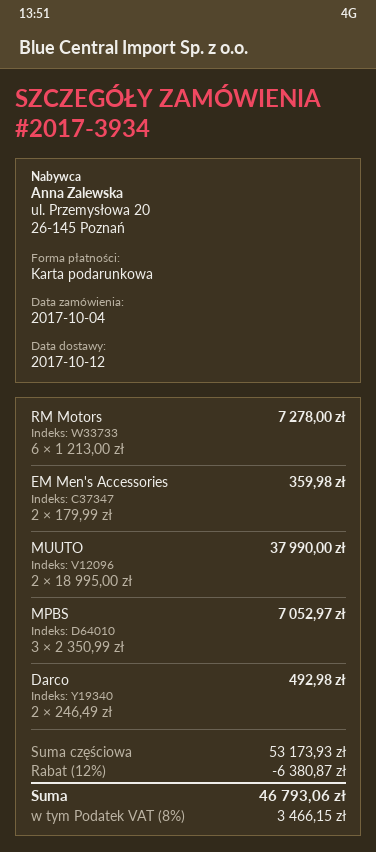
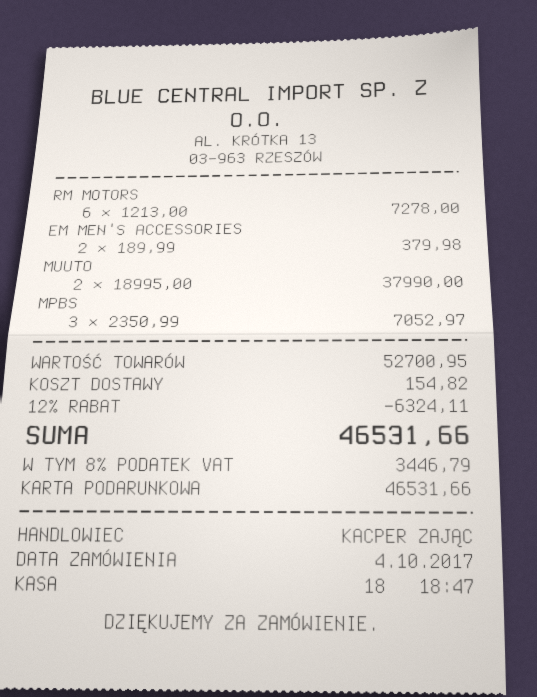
EM Men's Accessories: 2 x 179.99 = 359.98 -> 2 x 189.99 = 379.98
Darco: 2 x 246.49 = 492.98 -> none
subtotal: 53173.93 -> 52700.95
discount: 12% = 6380.87 -> 12% = 6324.11
shipping: none -> 154.82
tax: 8% = 3466.15 -> 8% = 3446.79
total: 46793.06 -> 46531.66

